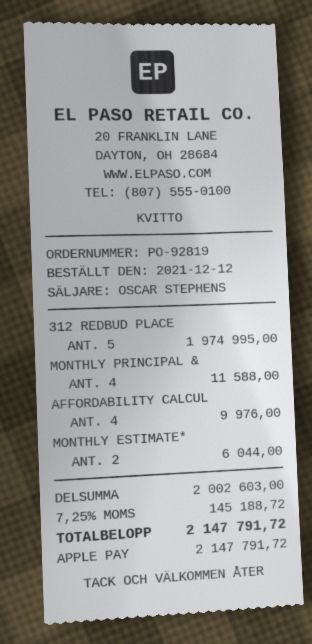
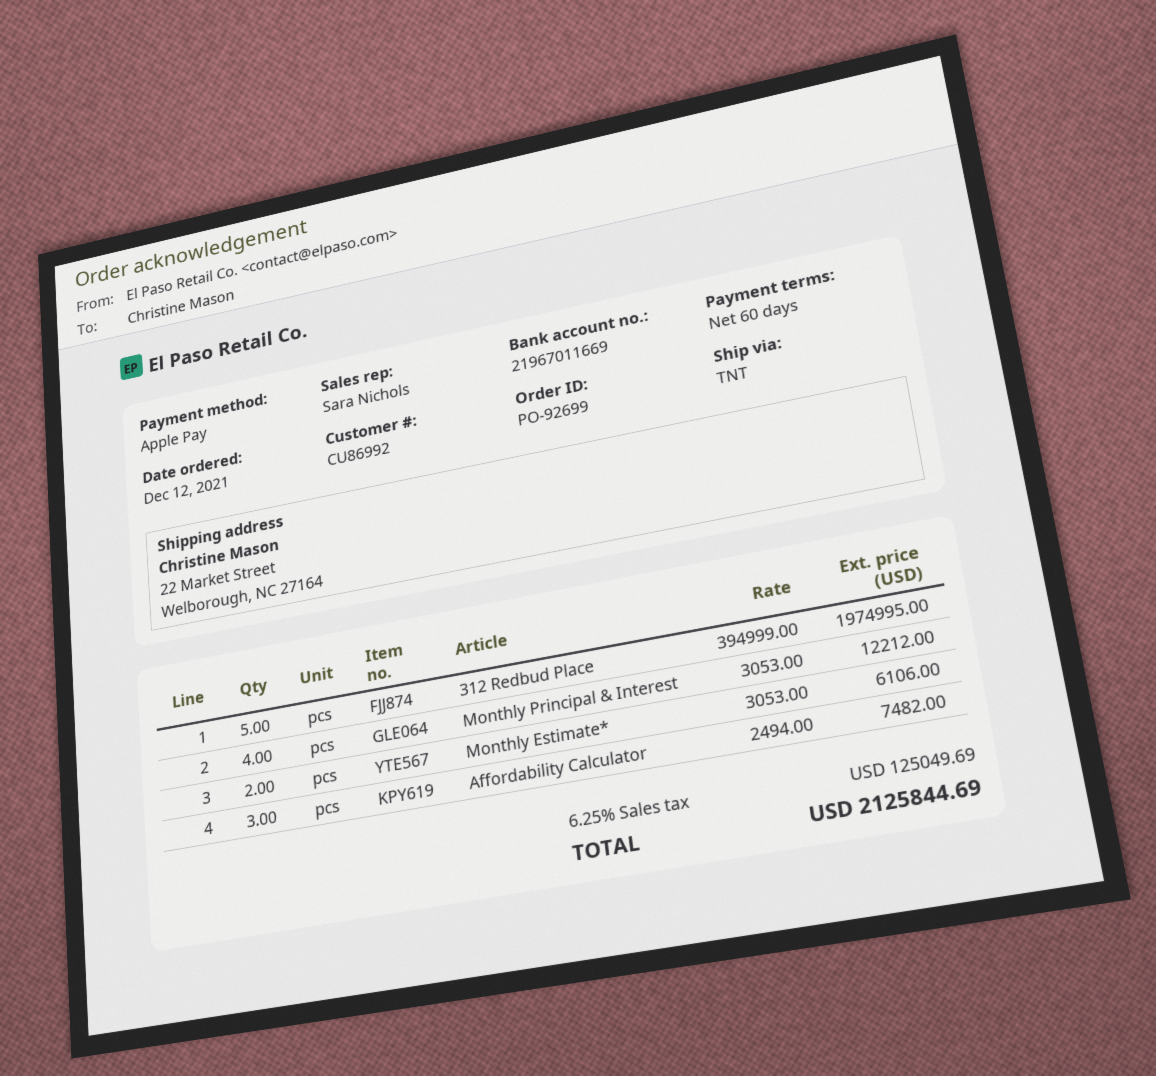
order number: PO-92819 -> PO-92699
sales rep: OSCAR STEPHENS -> Sara Nichols
MONTHLY PRINCIPAL &: 4 for 11588.00 -> 4 for 12212.00
AFFORDABILITY CALCUL: 4 for 9976.00 -> 3 for 7482.00
MONTHLY ESTIMATE*: 2 for 6044.00 -> 2 for 6106.00
tax: 7.25% = 145188.72 -> 6.25% = 125049.69
total: 2147791.72 -> 2125844.69

